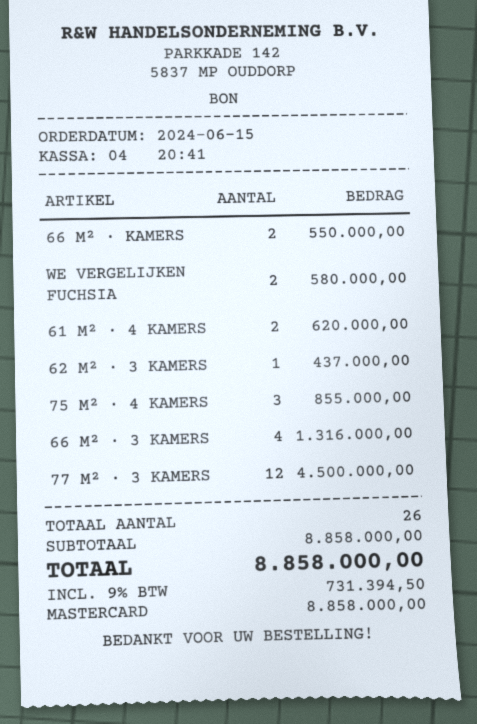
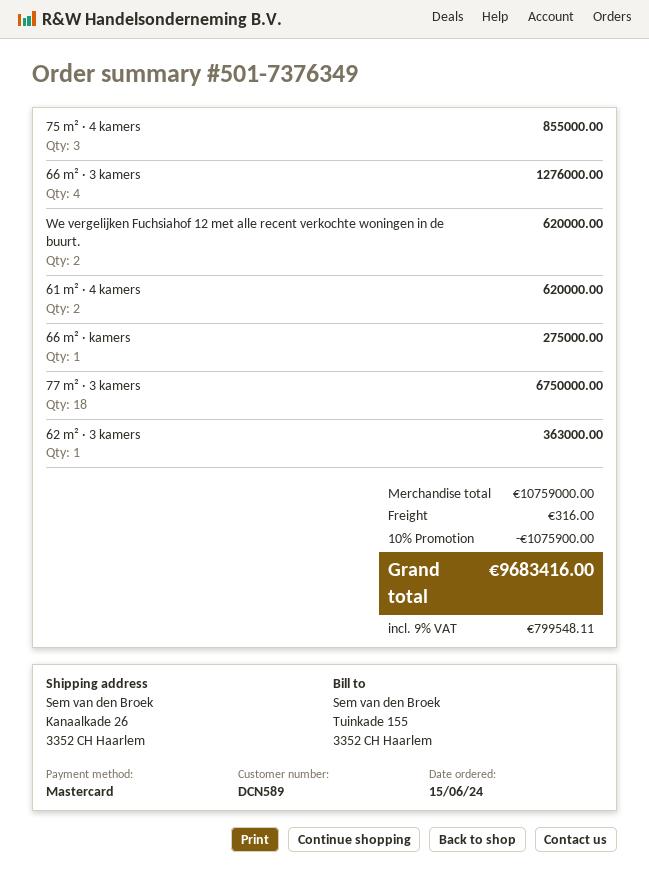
66 M² · KAMERS: 2 for 550000.00 -> 1 for 275000.00
WE VERGELIJKEN FUCHSIA: 2 for 580000.00 -> 2 for 620000.00
62 M² · 3 KAMERS: 1 for 437000.00 -> 1 for 363000.00
66 M² · 3 KAMERS: 4 for 1316000.00 -> 4 for 1276000.00
77 M² · 3 KAMERS: 12 for 4500000.00 -> 18 for 6750000.00
subtotal: 8858000.00 -> 10759000.00
discount: none -> 10% = 1075900.00
shipping: none -> 316.00
tax: 9% = 731394.50 -> 9% = 799548.11
total: 8858000.00 -> 9683416.00

